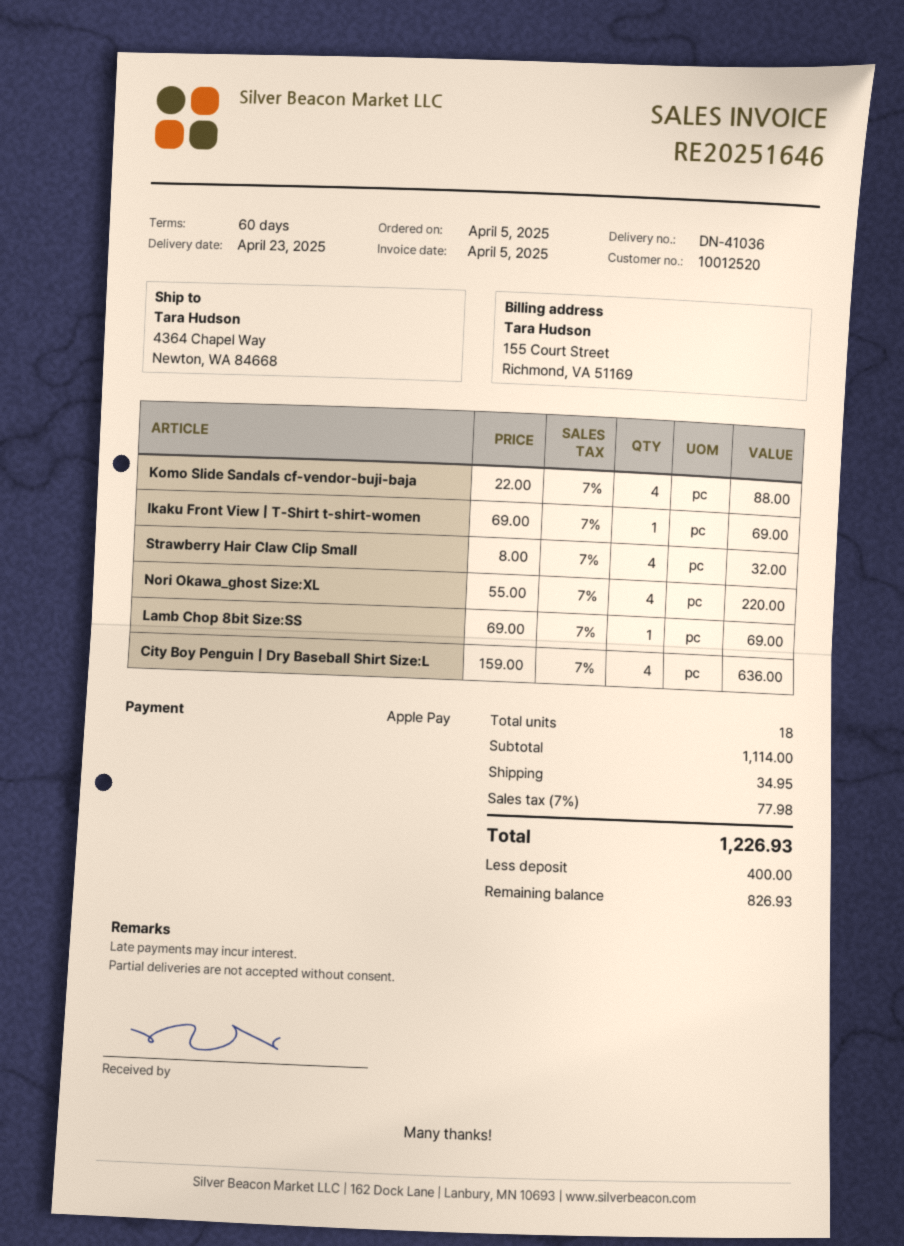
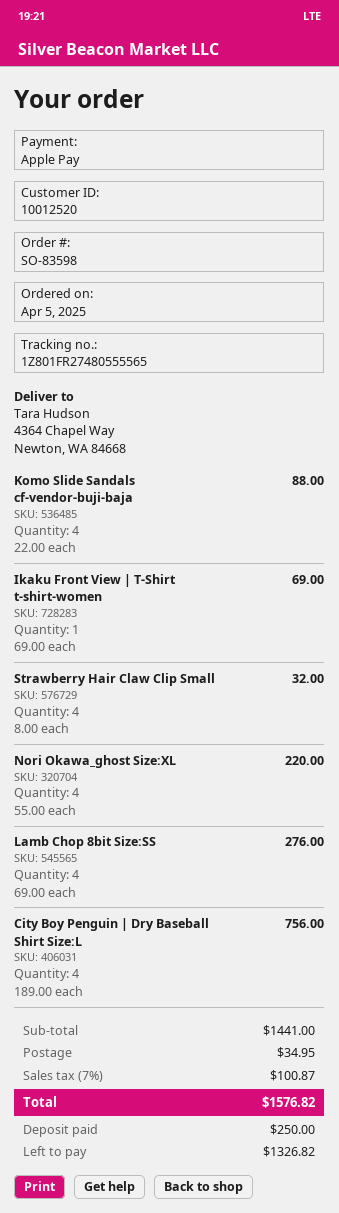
Lamb Chop 8bit Size:SS: 1 x 69.00 = 69.00 -> 4 x 69.00 = 276.00
City Boy Penguin | Dry Baseball Shirt Size:L: 4 x 159.00 = 636.00 -> 4 x 189.00 = 756.00
subtotal: 1114.00 -> 1441.00
tax: 7% = 77.98 -> 7% = 100.87
total: 1226.93 -> 1576.82
deposit: 400.00 -> 250.00
balance: 826.93 -> 1326.82

